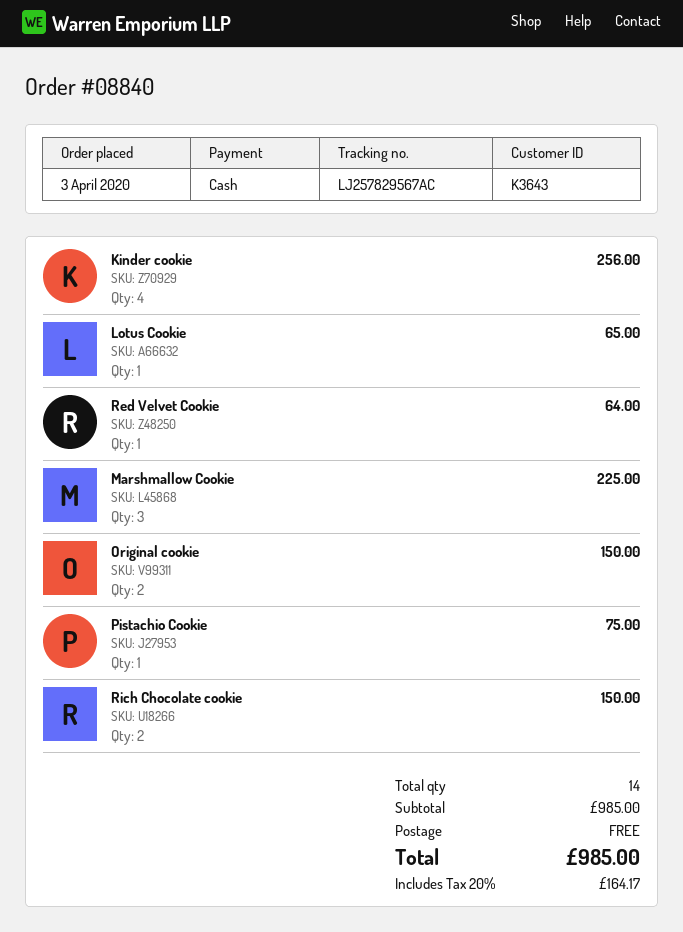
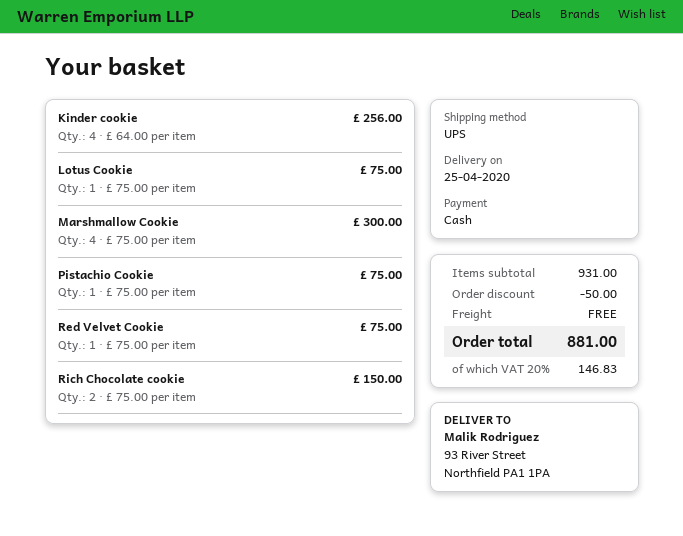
Lotus Cookie: 1 for 65.00 -> 1 for 75.00
Red Velvet Cookie: 1 for 64.00 -> 1 for 75.00
Marshmallow Cookie: 3 for 225.00 -> 4 for 300.00
Original cookie: 2 for 150.00 -> none
subtotal: 985.00 -> 931.00
discount: none -> 50.00
tax: 20% = 164.17 -> 20% = 146.83
total: 985.00 -> 881.00

